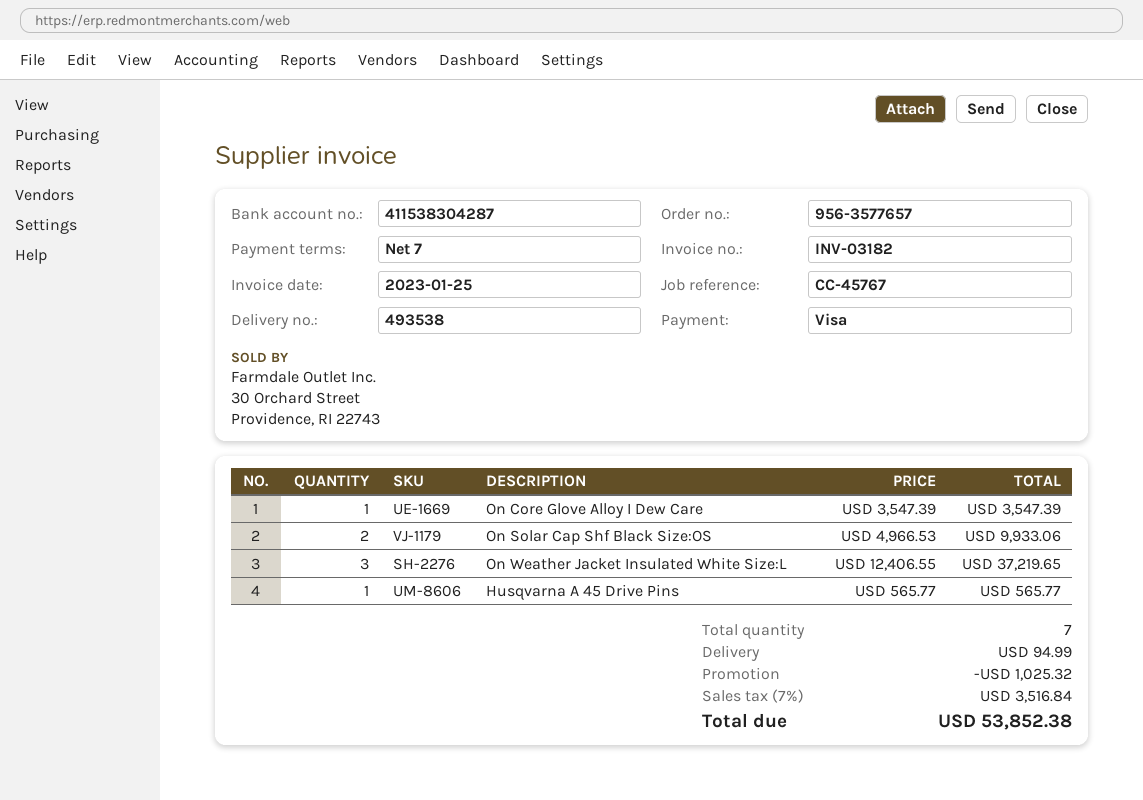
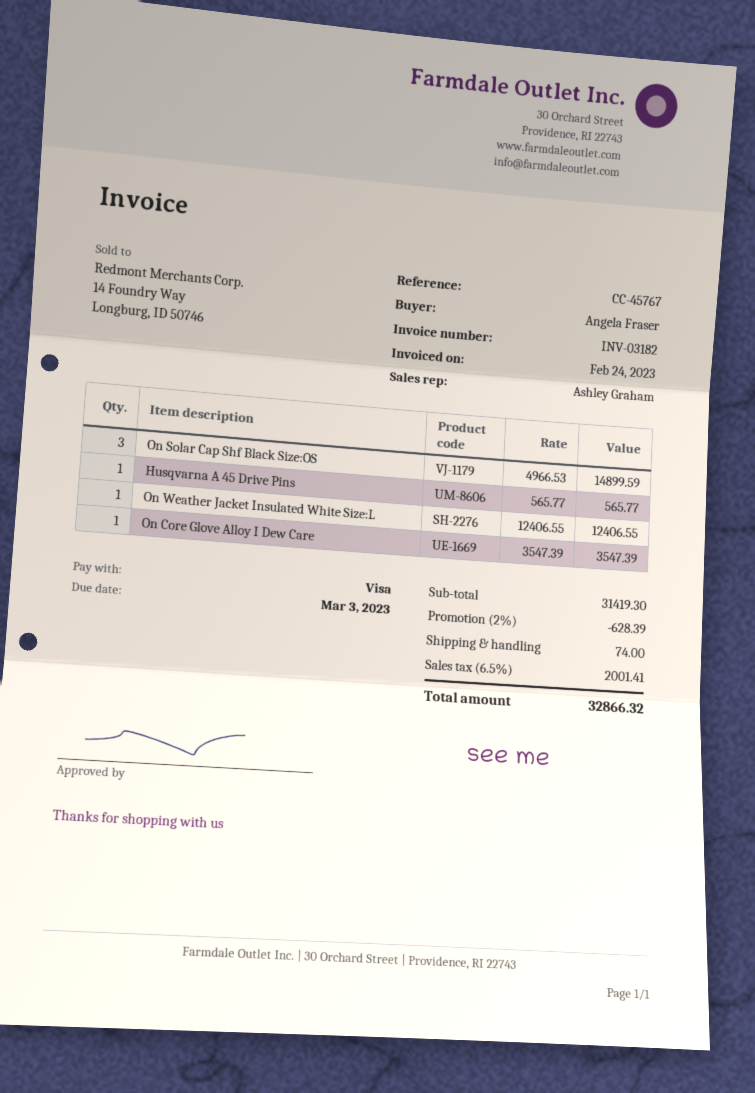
invoice date: 2023-01-25 -> 2023-02-24
On Solar Cap Shf Black Size:OS: 2 x 4966.53 = 9933.06 -> 3 x 4966.53 = 14899.59
On Weather Jacket Insulated White Size:L: 3 x 12406.55 = 37219.65 -> 1 x 12406.55 = 12406.55
discount: 1025.32 -> 628.39
shipping: 94.99 -> 74.00
tax: 7% = 3516.84 -> 6.5% = 2001.41
total: 53852.38 -> 32866.32

